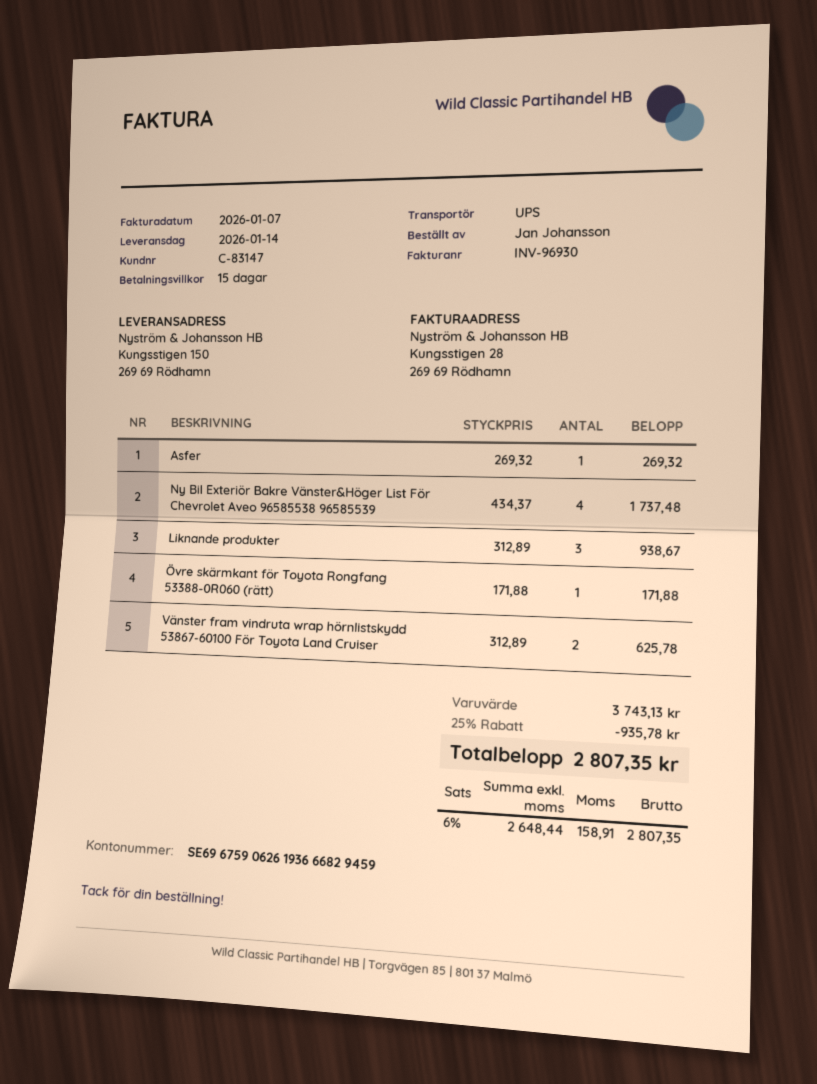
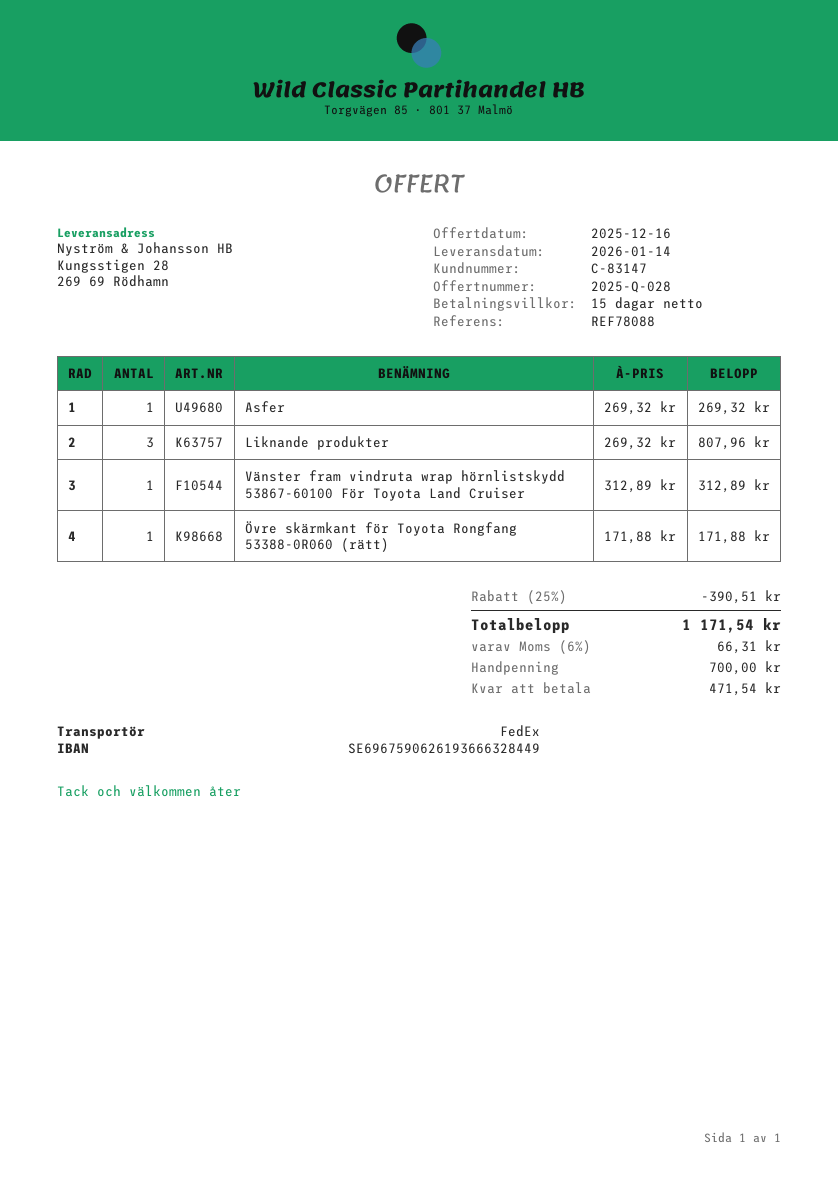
bank account: SE6967590626193666829459 -> SE6967590626193666328449
shipping method: UPS -> FedEx
ship to: Kungsstigen 150, 269 69 Rödhamn -> Kungsstigen 28, 269 69 Rödhamn
Ny Bil Exteriör Bakre Vänster&Höger List För Chevrolet Aveo 96585538 96585539: 4 x 434.37 = 1737.48 -> none
Liknande produkter: 3 x 312.89 = 938.67 -> 3 x 269.32 = 807.96
Vänster fram vindruta wrap hörnlistskydd 53867-60100 För Toyota Land Cruiser: 2 x 312.89 = 625.78 -> 1 x 312.89 = 312.89
discount: 25% = 935.78 -> 25% = 390.51
tax: 6% = 158.91 -> 6% = 66.31
total: 2807.35 -> 1171.54

